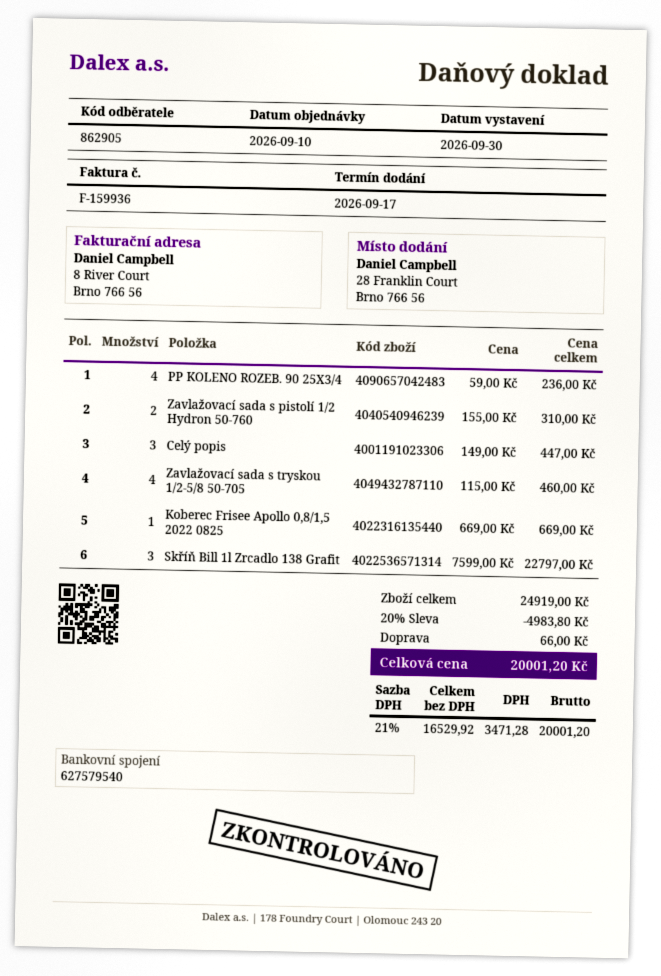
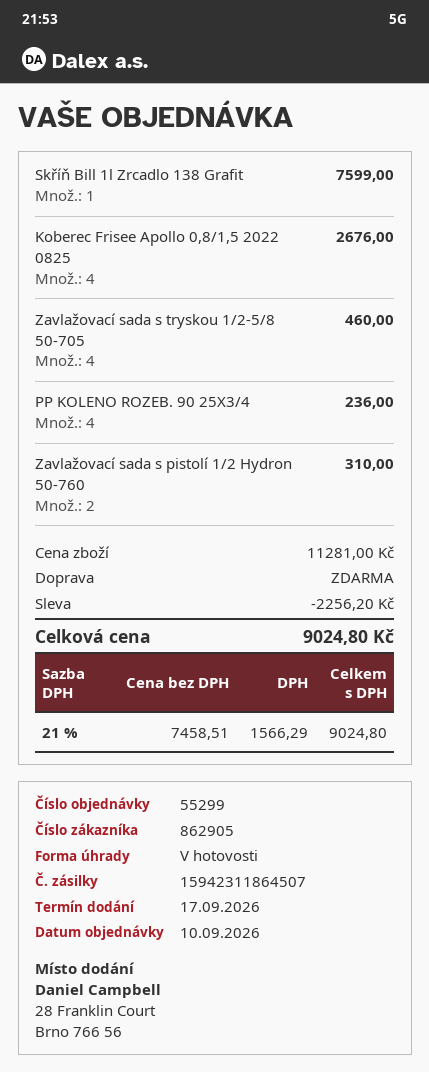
Celý popis: 3 for 447.00 -> none
Koberec Frisee Apollo 0,8/1,5 2022 0825: 1 for 669.00 -> 4 for 2676.00
Skříň Bill 1l Zrcadlo 138 Grafit: 3 for 22797.00 -> 1 for 7599.00
subtotal: 24919.00 -> 11281.00
discount: 4983.80 -> 2256.20
shipping: 66.00 -> 0.00
net: 16529.92 -> 7458.51
tax: 21% = 3471.28 -> 21% = 1566.29
total: 20001.20 -> 9024.80

